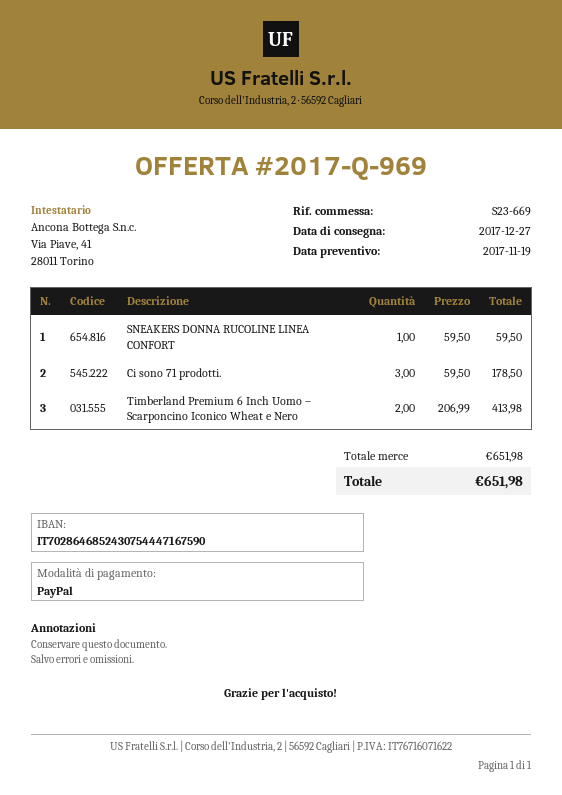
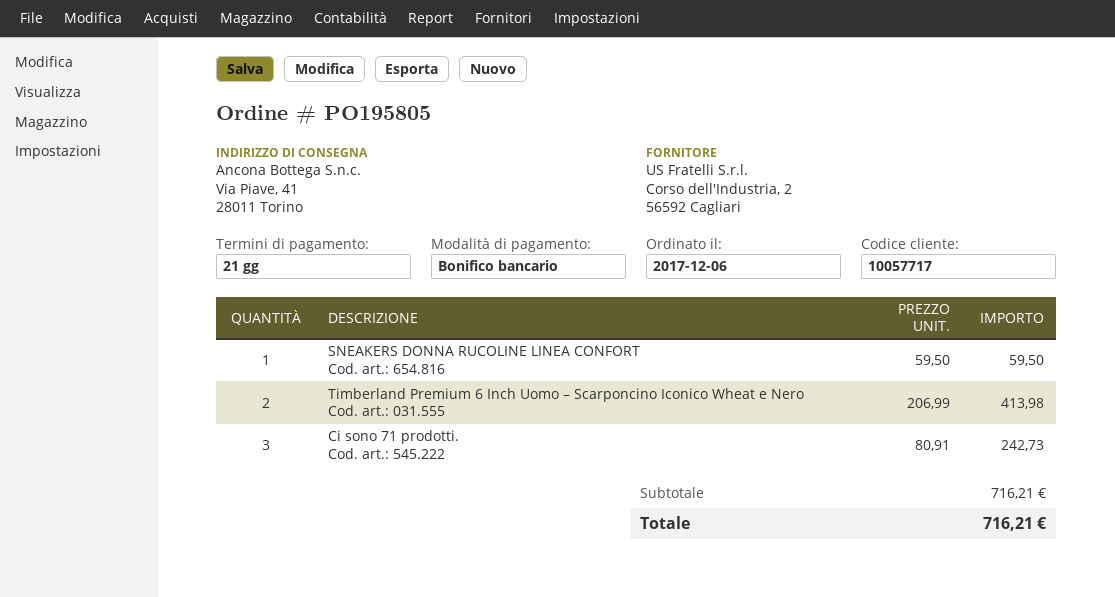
payment method: PayPal -> bank transfer
Ci sono 71 prodotti.: 3 x 59.50 = 178.50 -> 3 x 80.91 = 242.73
subtotal: 651.98 -> 716.21
total: 651.98 -> 716.21

